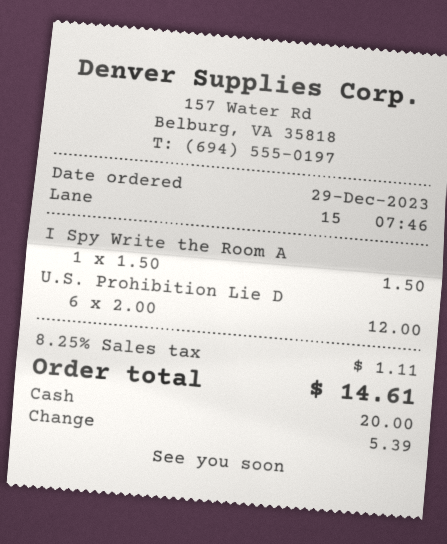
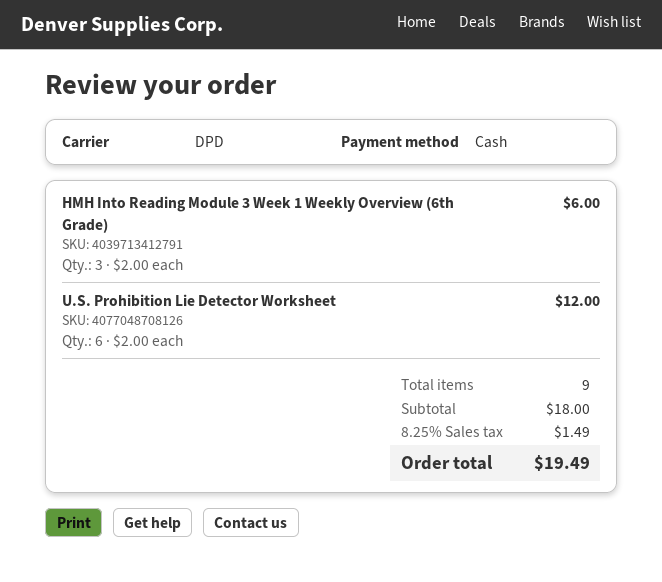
I Spy Write the Room A: 1 x 1.50 = 1.50 -> none
HMH Into Reading Module 3 Week 1 Weekly Overview (6th Grade): none -> 3 x 2.00 = 6.00
tax: 8.25% = 1.11 -> 8.25% = 1.49
total: 14.61 -> 19.49

